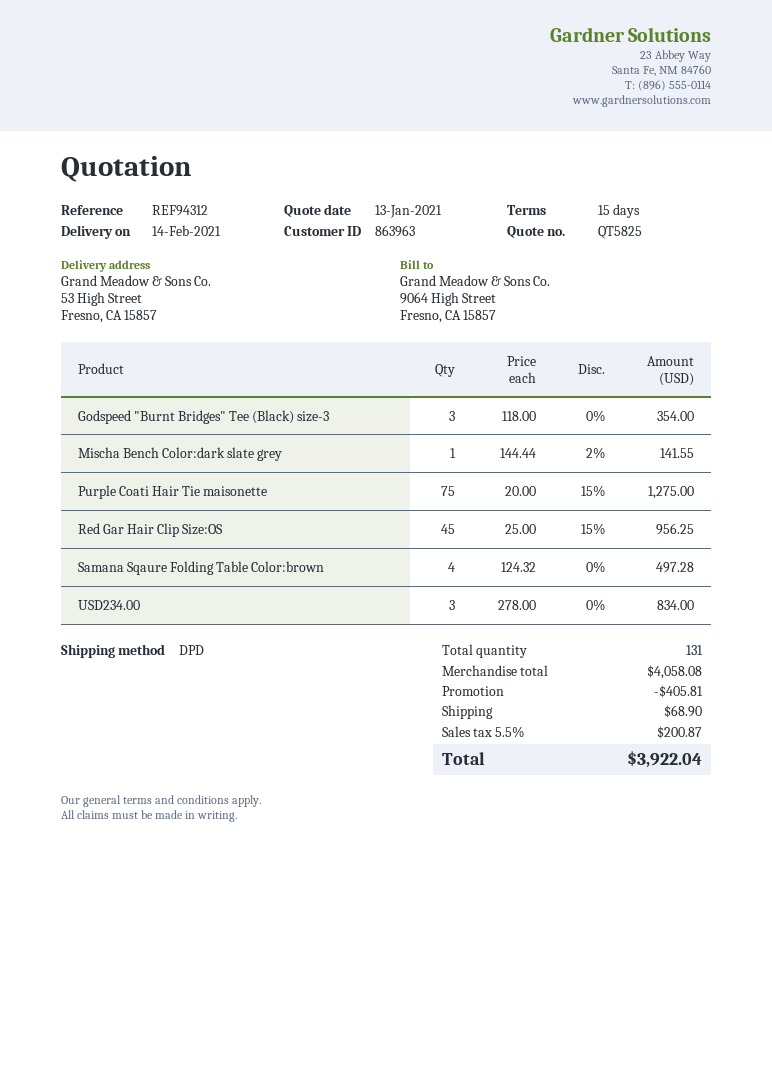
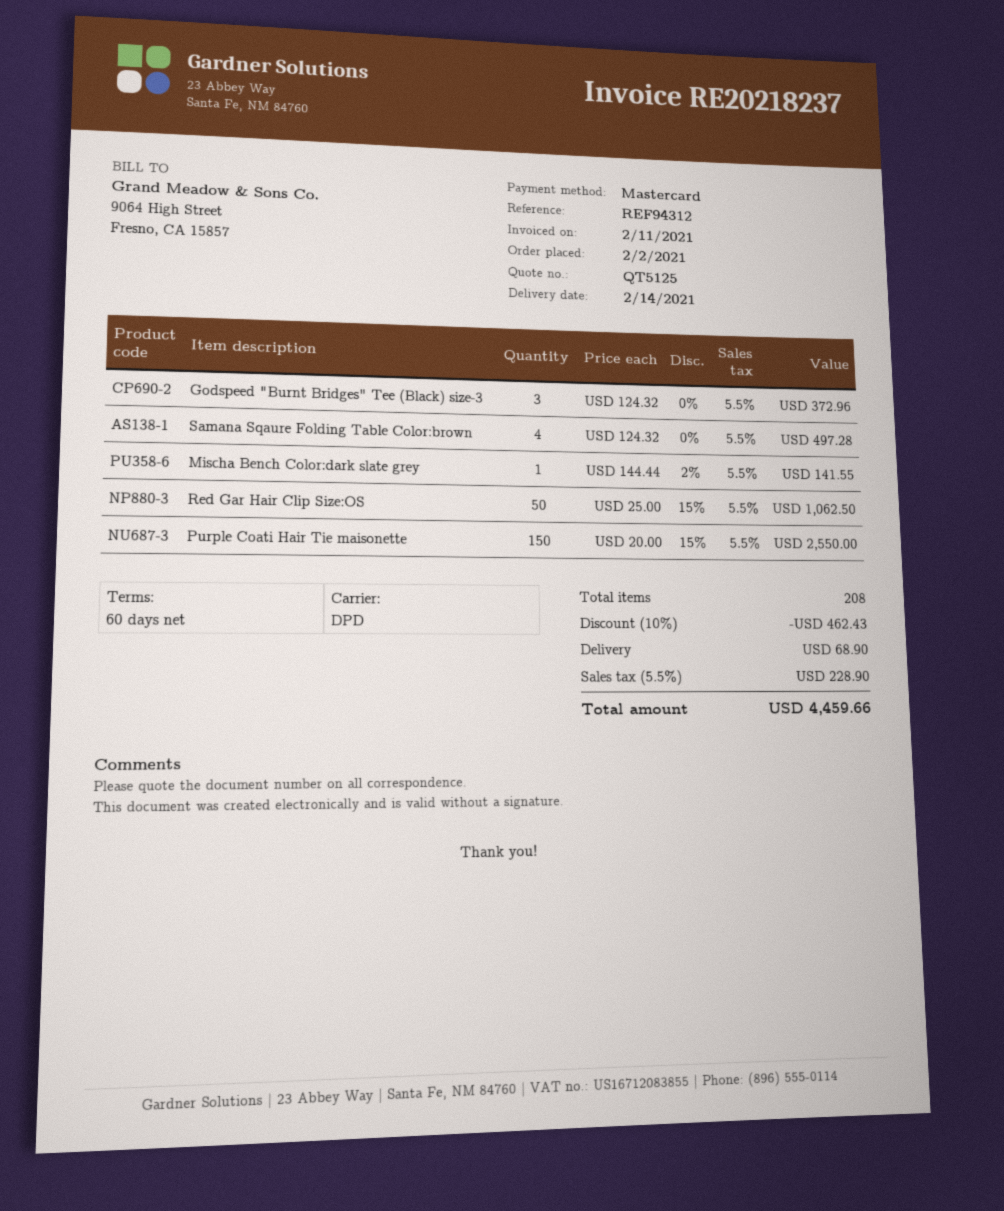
quote number: QT5825 -> QT5125
payment terms: 15 days -> 60 days
Godspeed "Burnt Bridges" Tee (Black) size-3: 3 x 118.00 = 354.00 -> 3 x 124.32 = 372.96
Purple Coati Hair Tie maisonette: 75 x 20.00 - 15% = 1275.00 -> 150 x 20.00 - 15% = 2550.00
Red Gar Hair Clip Size:OS: 45 x 25.00 - 15% = 956.25 -> 50 x 25.00 - 15% = 1062.50
USD234.00: 3 x 278.00 = 834.00 -> none
total quantity: 131 -> 208
discount: 405.81 -> 462.43
tax: 5.5% = 200.87 -> 5.5% = 228.90
total: 3922.04 -> 4459.66

